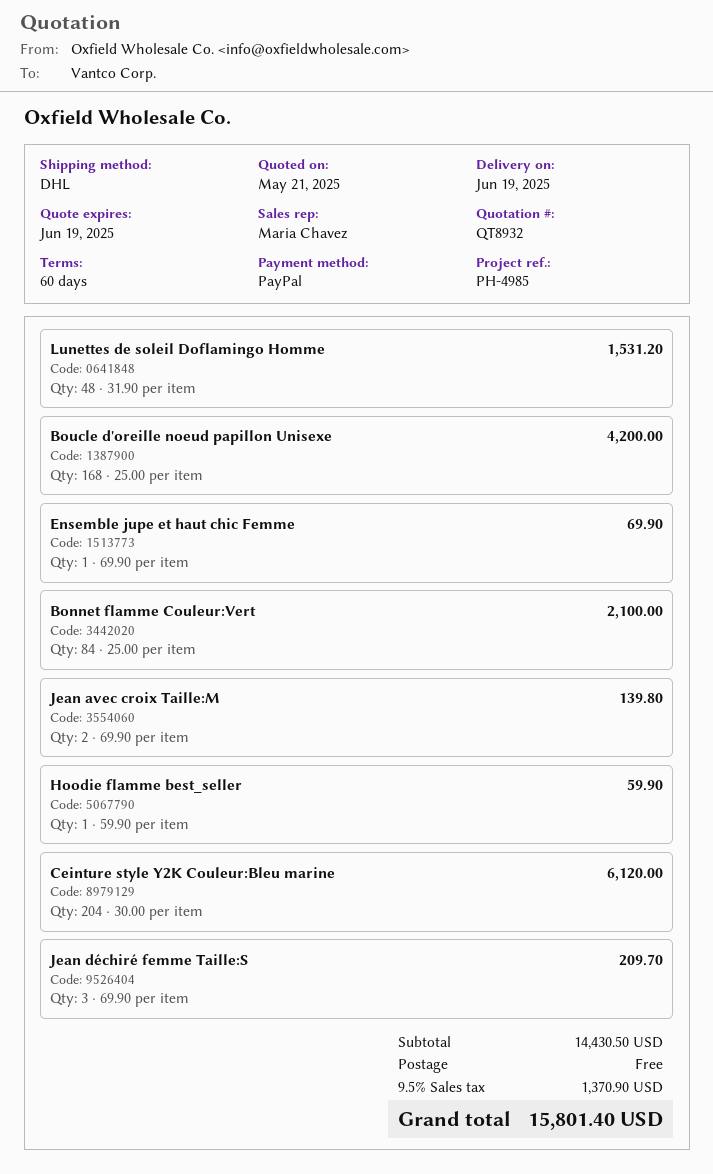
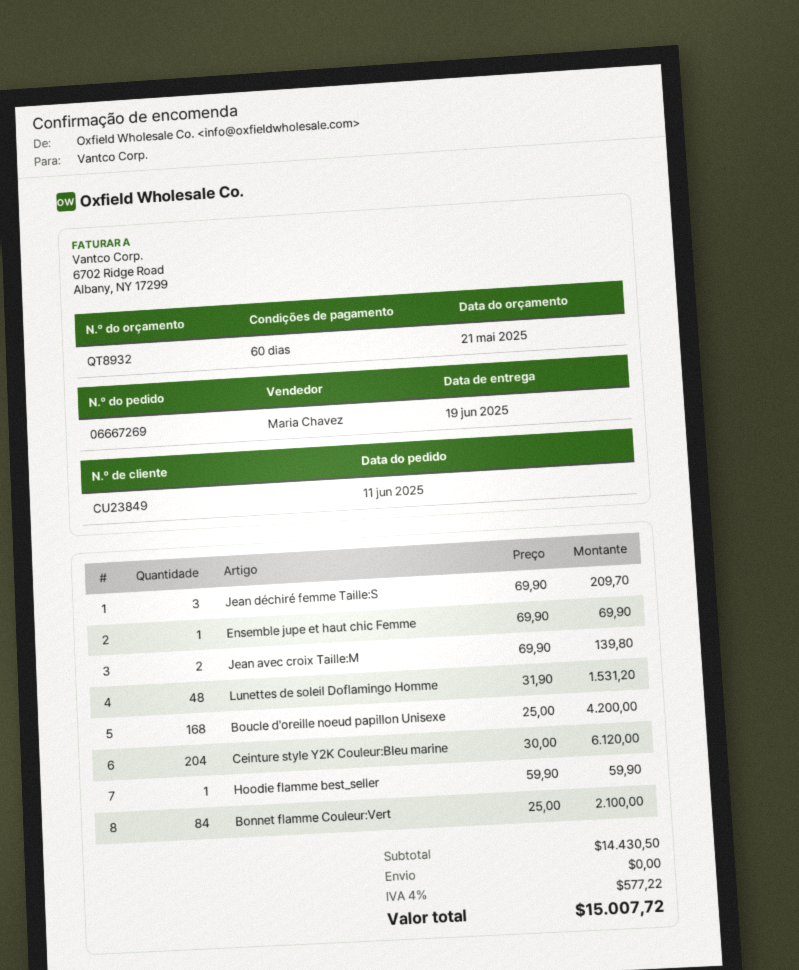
tax: 9.5% = 1370.90 -> 4% = 577.22
total: 15801.40 -> 15007.72

